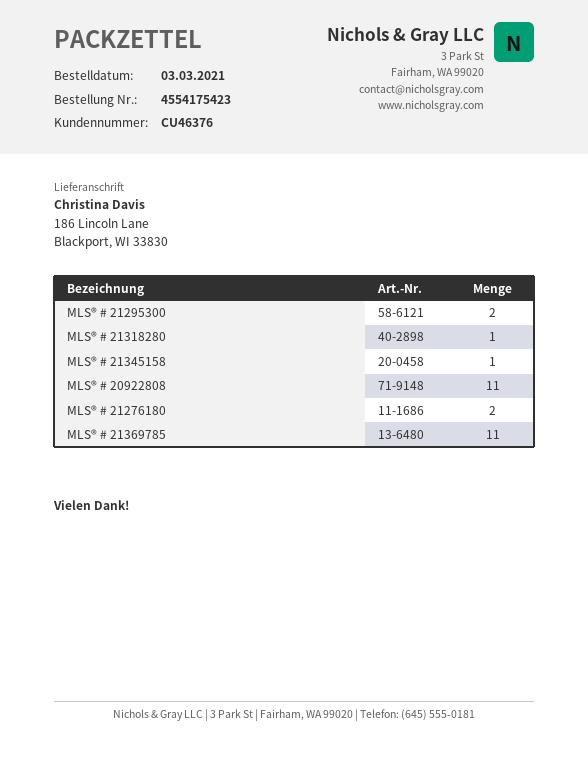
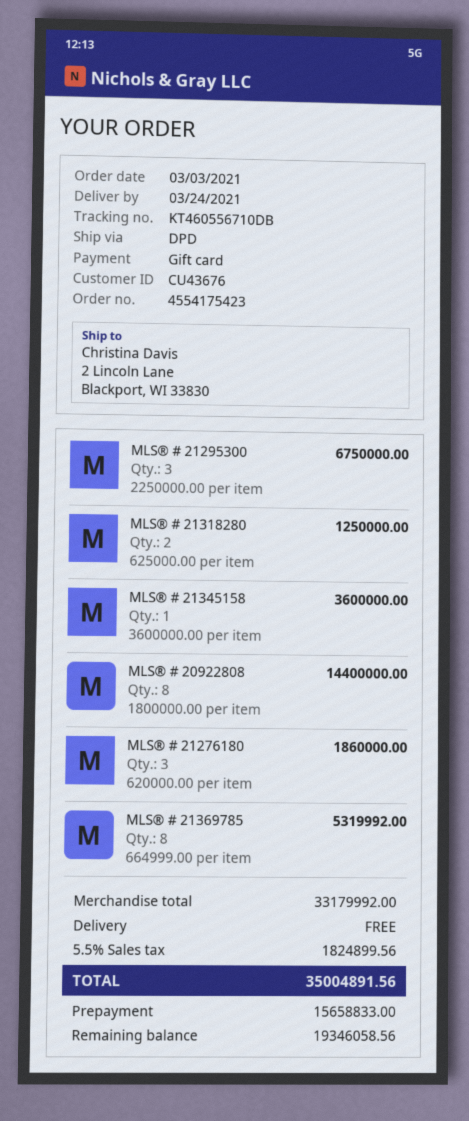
customer number: CU46376 -> CU43676
ship to: 186 Lincoln Lane, Blackport, WI 33830 -> 2 Lincoln Lane, Blackport, WI 33830
MLS® # 21295300: 2 -> 3
MLS® # 21318280: 1 -> 2
MLS® # 20922808: 11 -> 8
MLS® # 21276180: 2 -> 3
MLS® # 21369785: 11 -> 8

